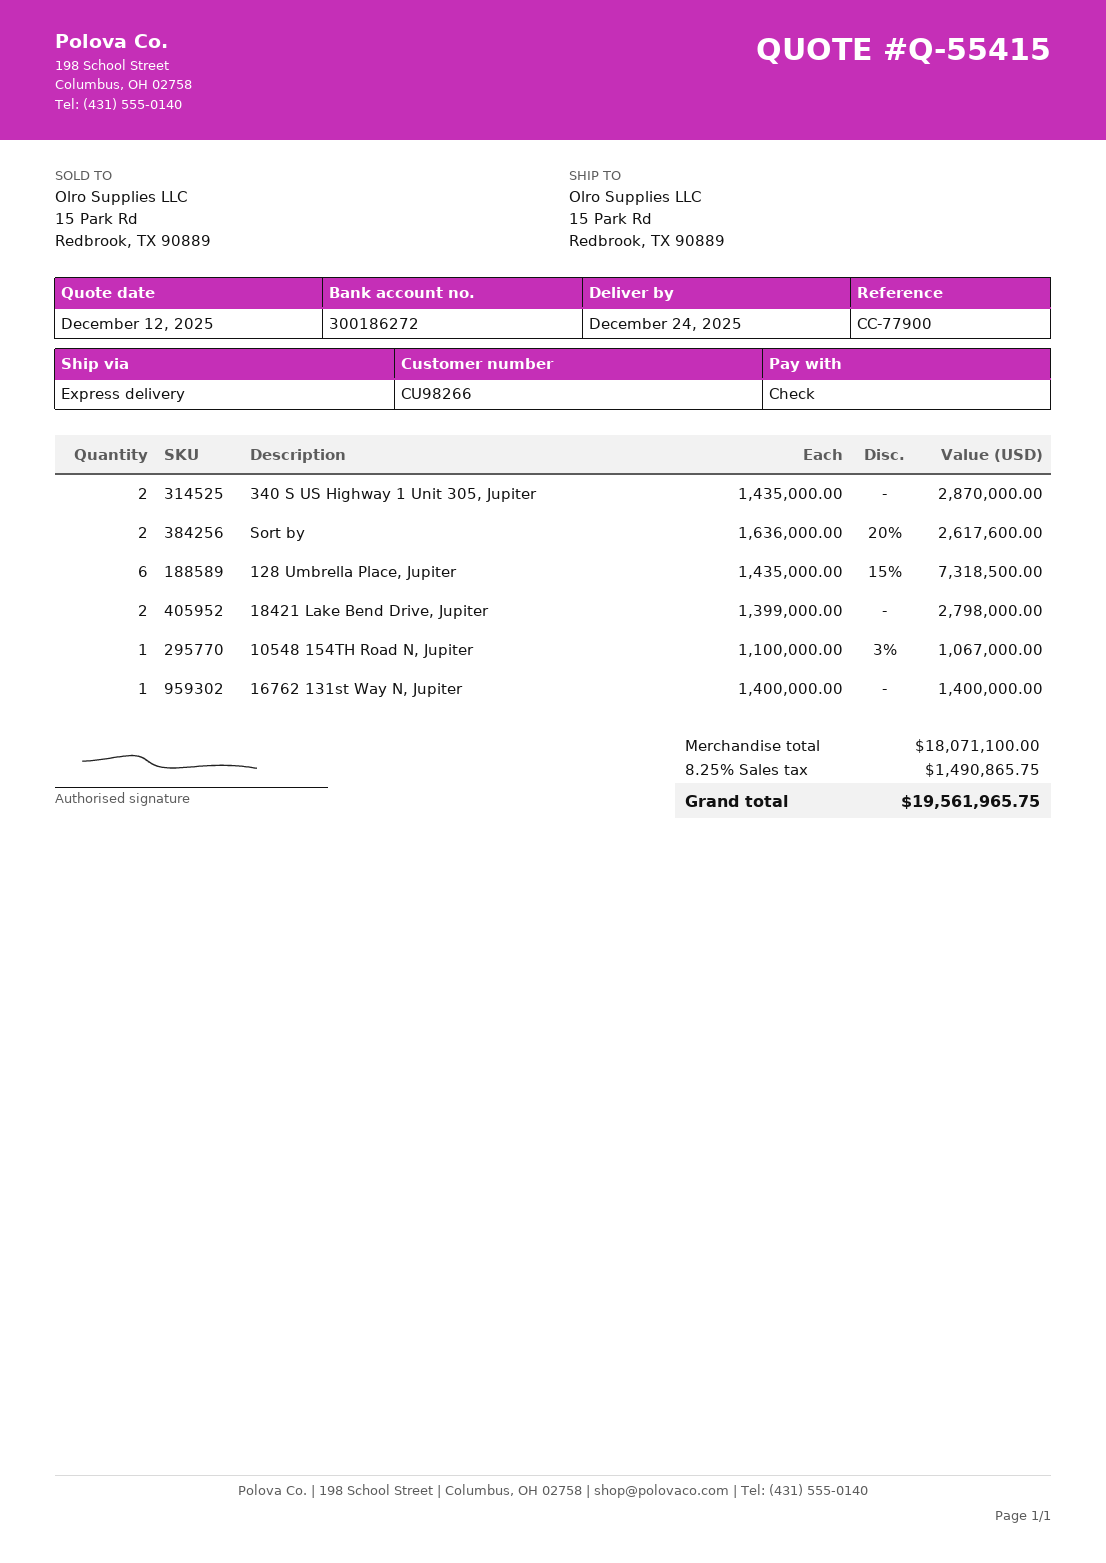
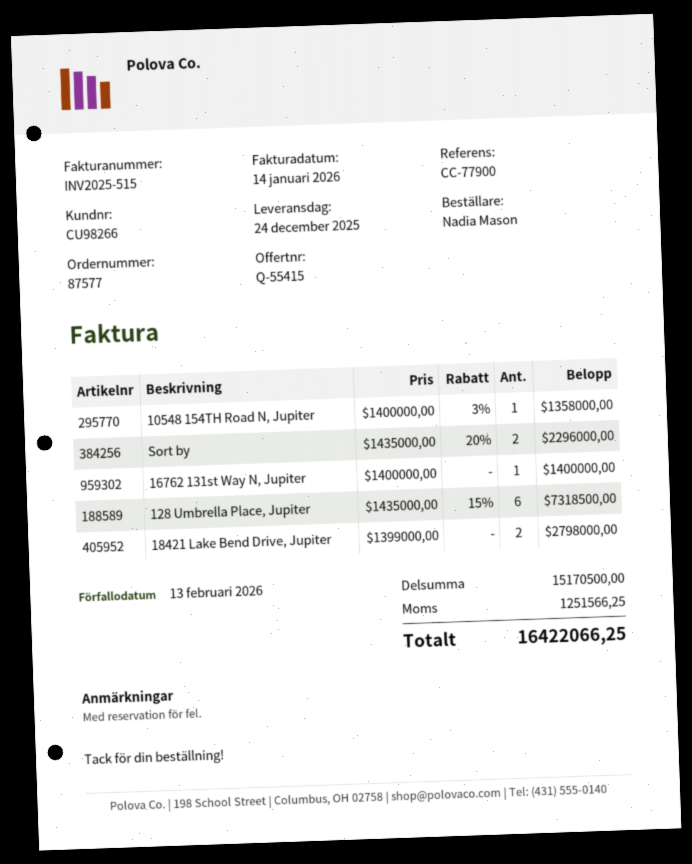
340 S US Highway 1 Unit 305, Jupiter: 2 x 1435000.00 = 2870000.00 -> none
Sort by: 2 x 1636000.00 - 20% = 2617600.00 -> 2 x 1435000.00 - 20% = 2296000.00
10548 154TH Road N, Jupiter: 1 x 1100000.00 - 3% = 1067000.00 -> 1 x 1400000.00 - 3% = 1358000.00
subtotal: 18071100.00 -> 15170500.00
tax: 1490865.75 -> 1251566.25
total: 19561965.75 -> 16422066.25

